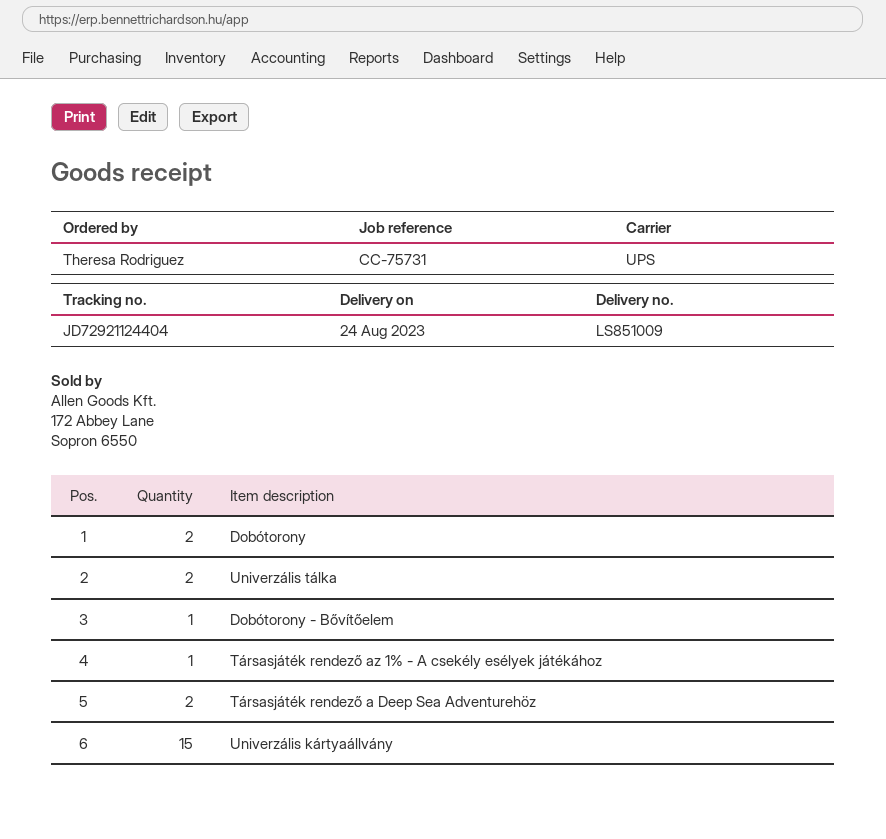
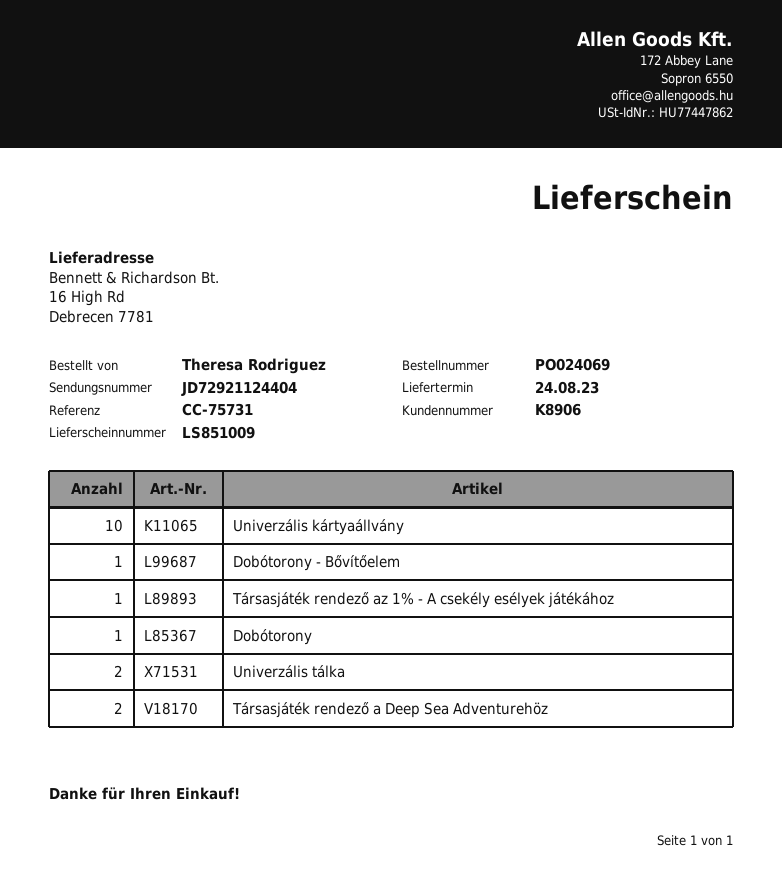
Dobótorony: 2 -> 1
Univerzális kártyaállvány: 15 -> 10

